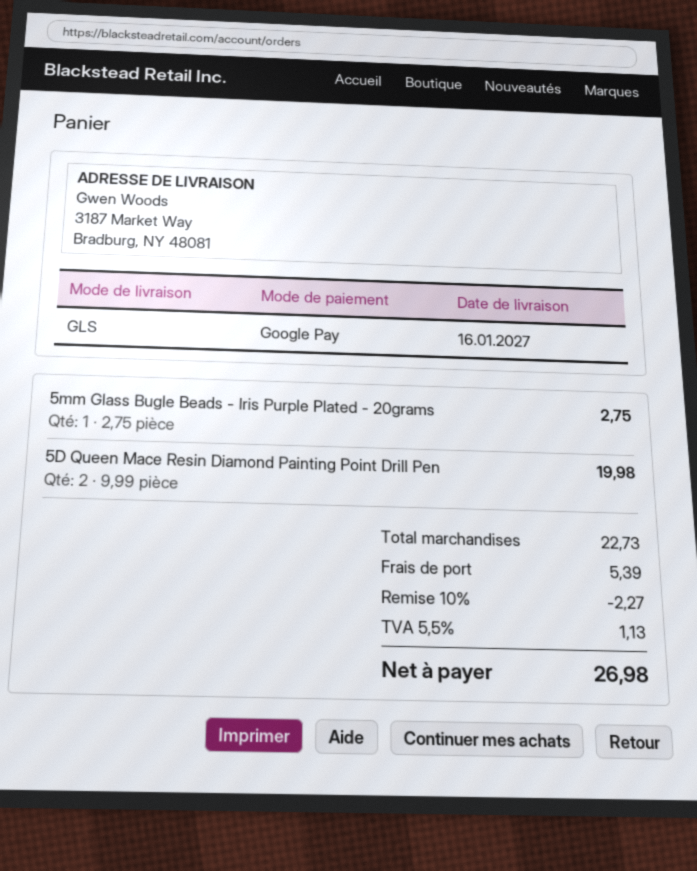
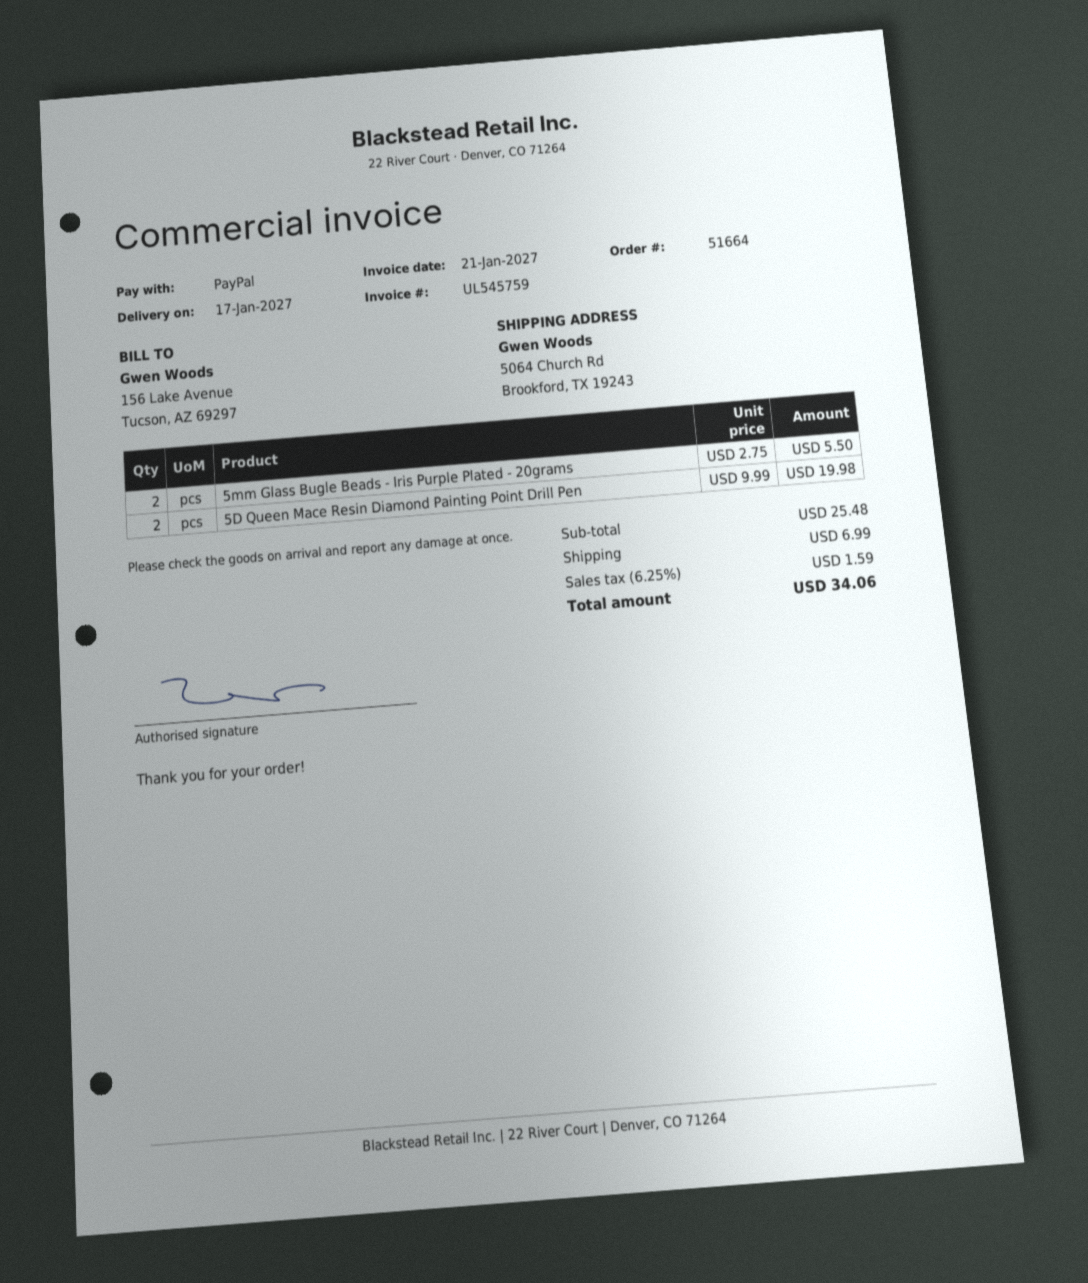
delivery date: 2027-01-16 -> 2027-01-17
payment method: Google Pay -> PayPal
ship to: 3187 Market Way, Bradburg, NY 48081 -> 5064 Church Rd, Brookford, TX 19243
5mm Glass Bugle Beads - Iris Purple Plated - 20grams: 1 x 2.75 = 2.75 -> 2 x 2.75 = 5.50
subtotal: 22.73 -> 25.48
discount: 10% = 2.27 -> none
shipping: 5.39 -> 6.99
tax: 5.5% = 1.13 -> 6.25% = 1.59
total: 26.98 -> 34.06

